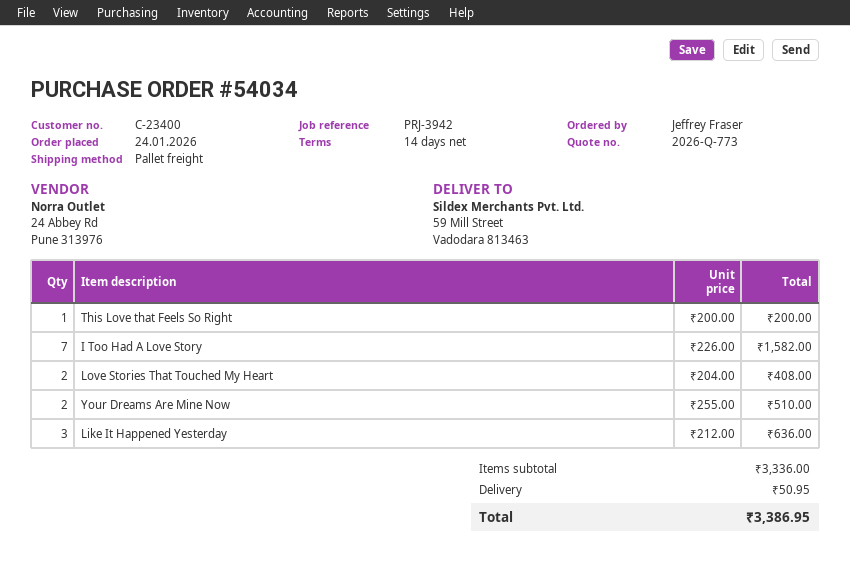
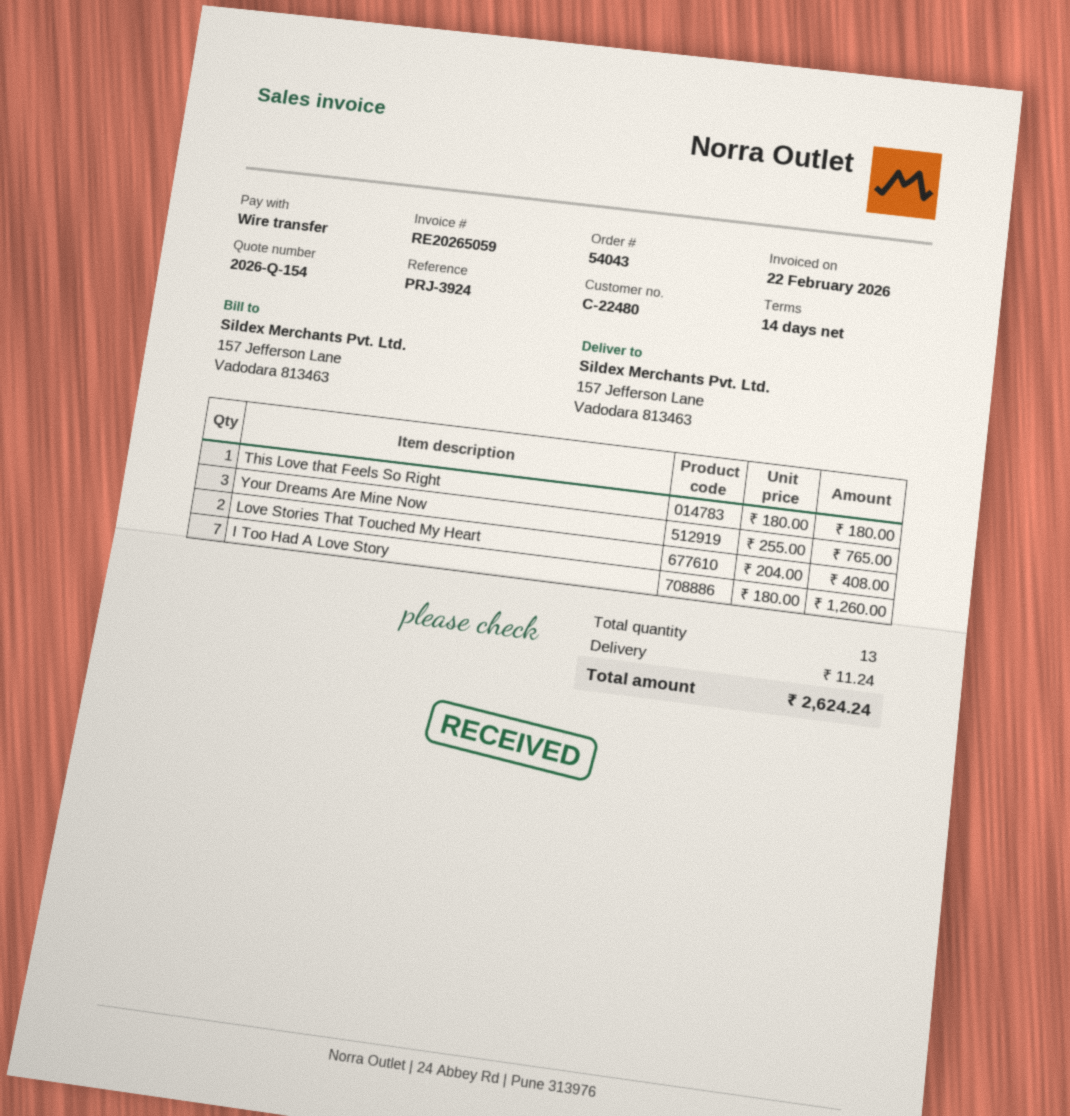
quote number: 2026-Q-773 -> 2026-Q-154
order number: 54034 -> 54043
customer number: C-23400 -> C-22480
reference: PRJ-3942 -> PRJ-3924
ship to: 59 Mill Street, Vadodara 813463 -> 157 Jefferson Lane, Vadodara 813463
This Love that Feels So Right: 1 x 200.00 = 200.00 -> 1 x 180.00 = 180.00
I Too Had A Love Story: 7 x 226.00 = 1582.00 -> 7 x 180.00 = 1260.00
Your Dreams Are Mine Now: 2 x 255.00 = 510.00 -> 3 x 255.00 = 765.00
Like It Happened Yesterday: 3 x 212.00 = 636.00 -> none
shipping: 50.95 -> 11.24
total: 3386.95 -> 2624.24

